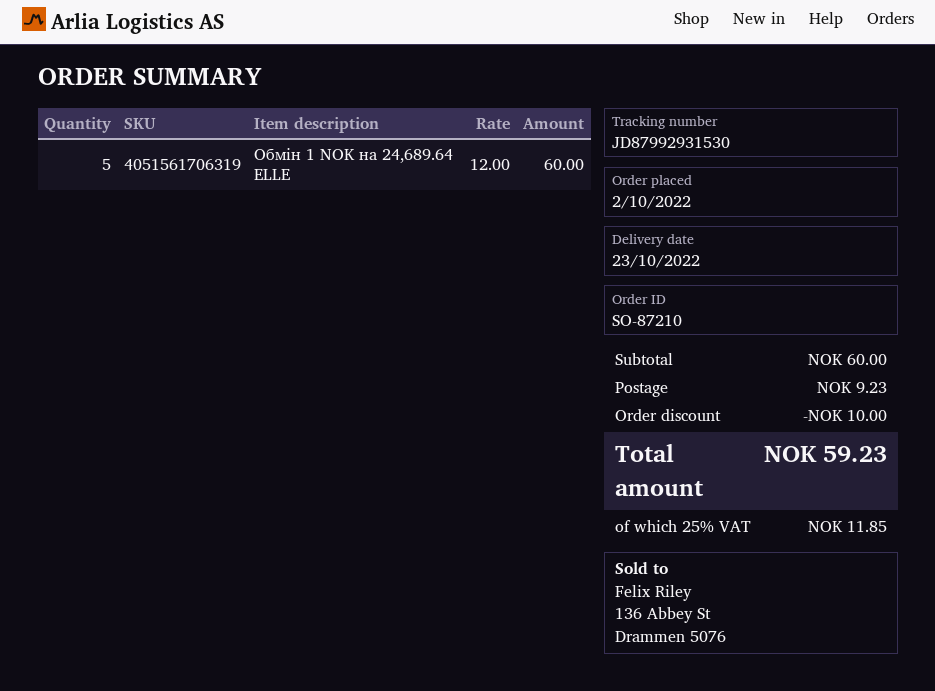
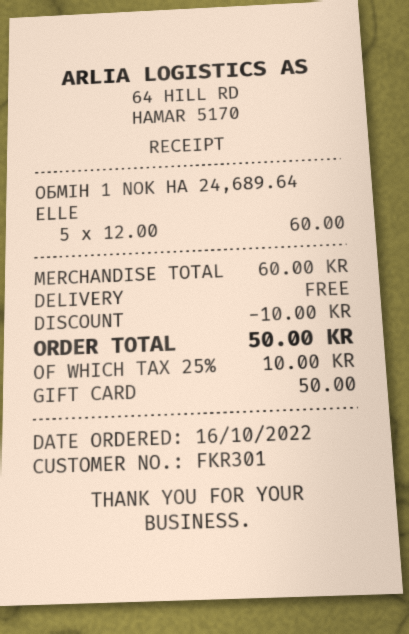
order date: 2022-10-02 -> 2022-10-16
shipping: 9.23 -> 0.00
tax: 25% = 11.85 -> 25% = 10.00
total: 59.23 -> 50.00

